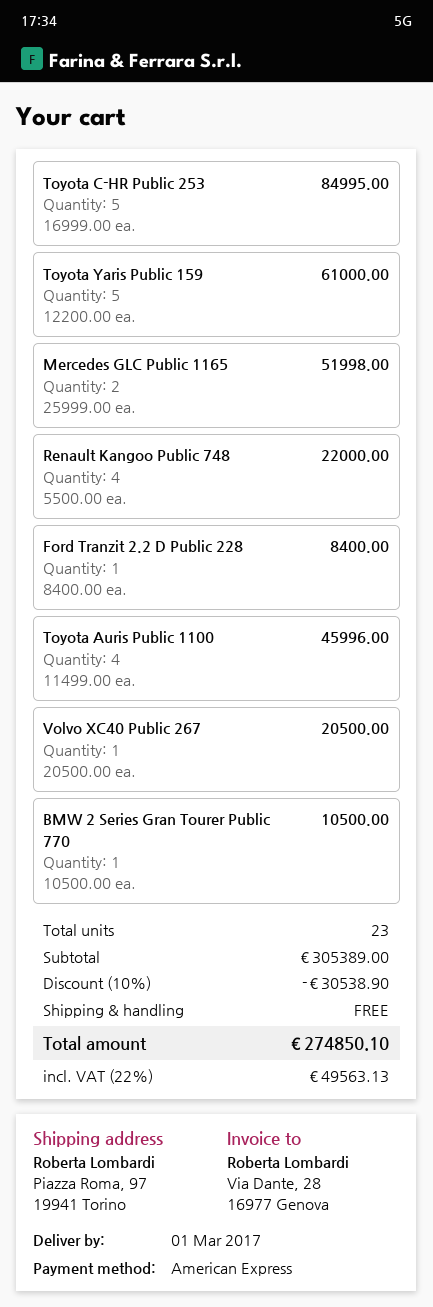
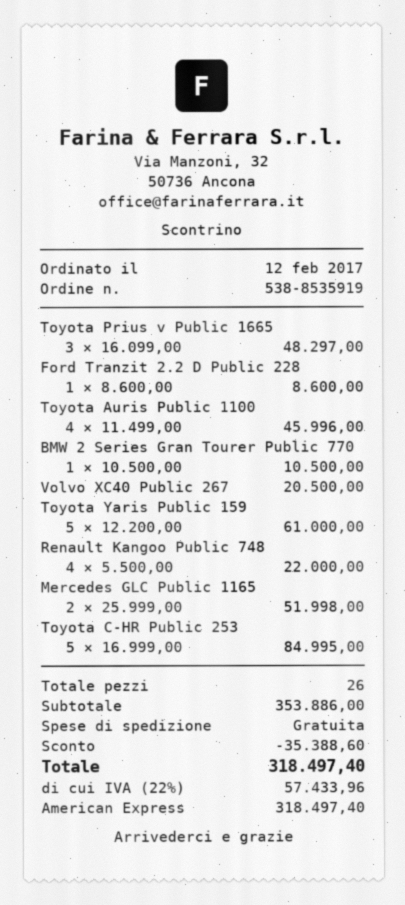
Ford Tranzit 2.2 D Public 228: 1 x 8400.00 = 8400.00 -> 1 x 8600.00 = 8600.00
Toyota Prius v Public 1665: none -> 3 x 16099.00 = 48297.00
total quantity: 23 -> 26
subtotal: 305389.00 -> 353886.00
discount: 30538.90 -> 35388.60
tax: 22% = 49563.13 -> 22% = 57433.96
total: 274850.10 -> 318497.40

